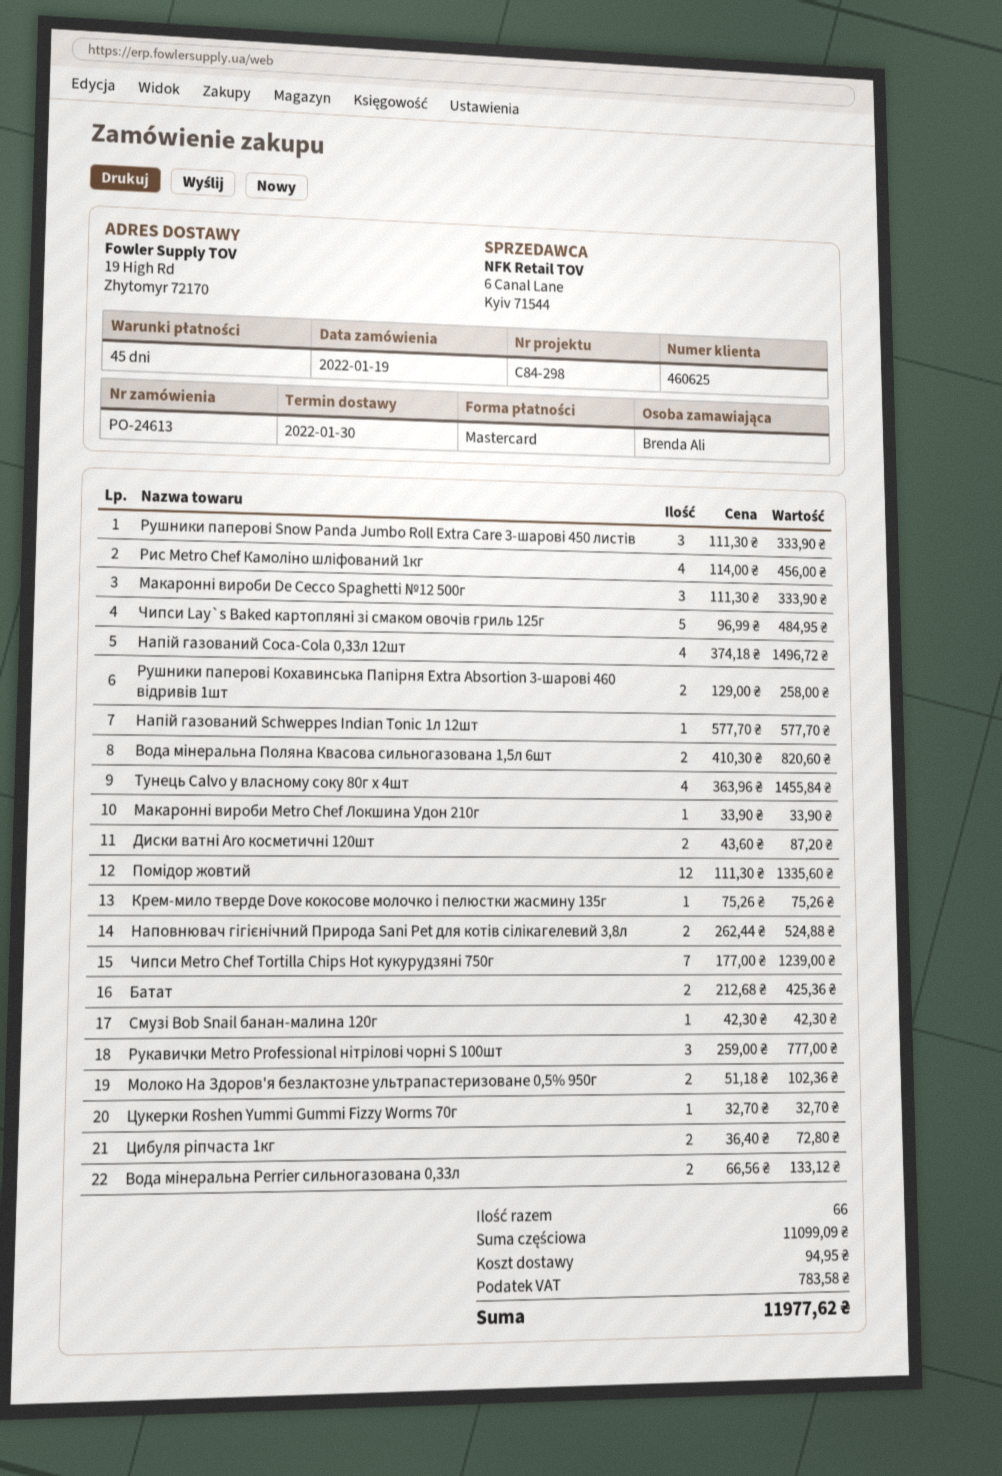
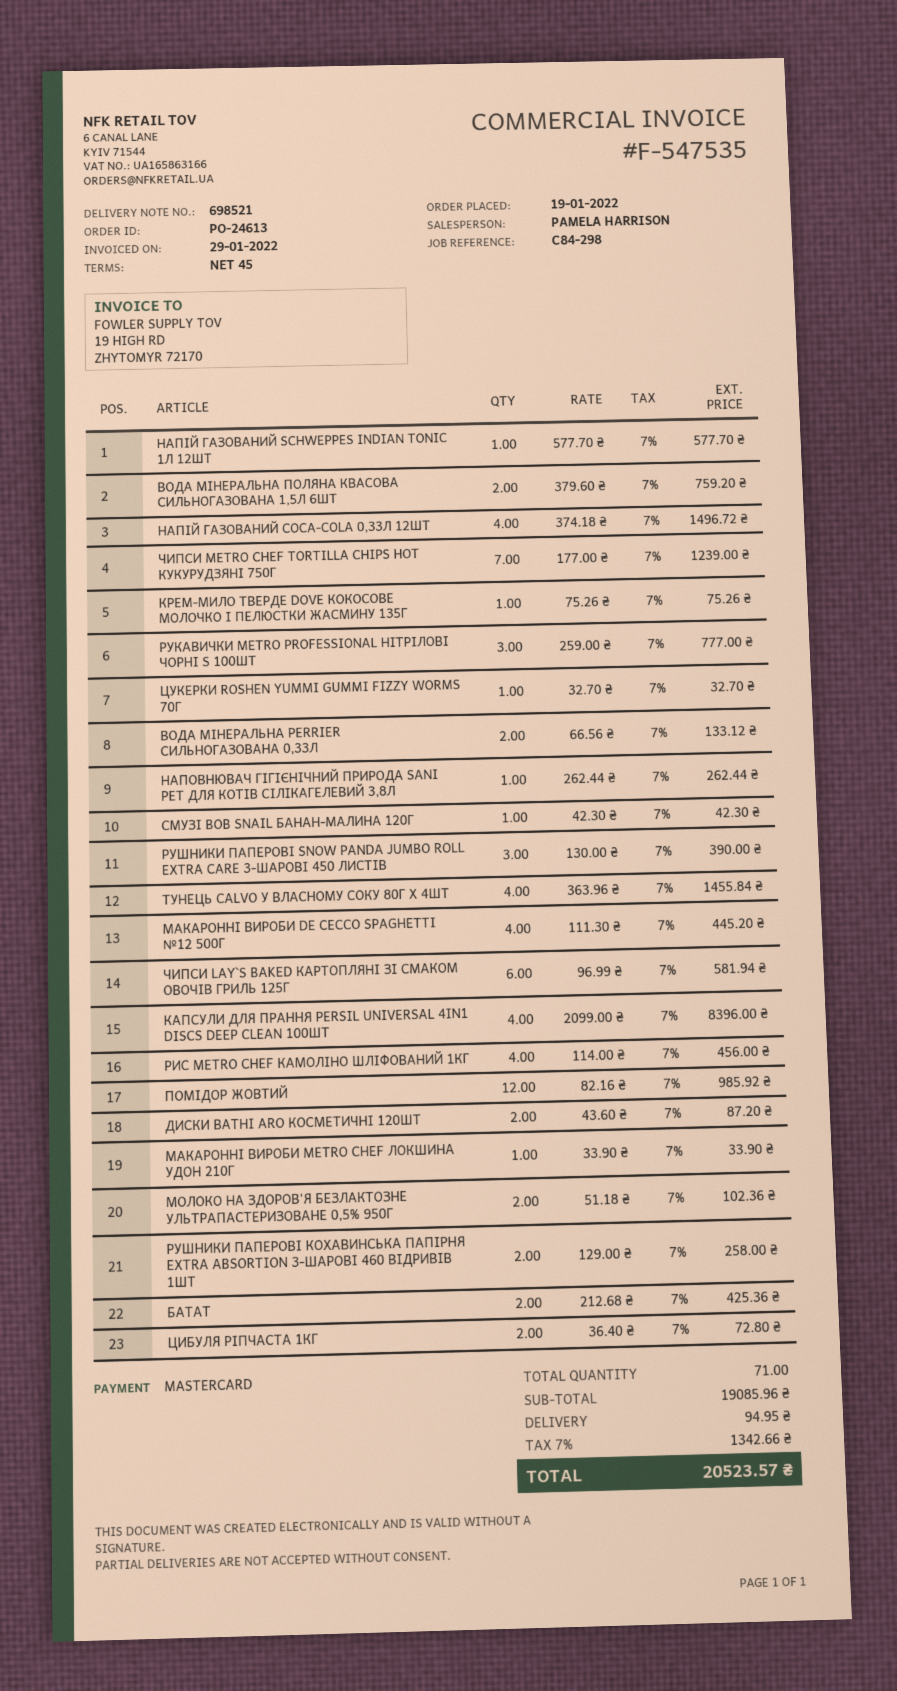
Рушники паперові Snow Panda Jumbo Roll Extra Care 3-шарові 450 листів: 3 x 111.30 = 333.90 -> 3 x 130.00 = 390.00
Макаронні вироби De Cecco Spaghetti №12 500г: 3 x 111.30 = 333.90 -> 4 x 111.30 = 445.20
Чипси Lay`s Baked картопляні зі смаком овочів гриль 125г: 5 x 96.99 = 484.95 -> 6 x 96.99 = 581.94
Вода мінеральна Поляна Квасова сильногазована 1,5л 6шт: 2 x 410.30 = 820.60 -> 2 x 379.60 = 759.20
Помідор жовтий: 12 x 111.30 = 1335.60 -> 12 x 82.16 = 985.92
Наповнювач гігієнічний Природа Sani Pet для котів сілікагелевий 3,8л: 2 x 262.44 = 524.88 -> 1 x 262.44 = 262.44
КАПСУЛИ ДЛЯ ПРАННЯ PERSIL UNIVERSAL 4IN1 DISCS DEEP CLEAN 100ШТ: none -> 4 x 2099.00 = 8396.00
total quantity: 66 -> 71
subtotal: 11099.09 -> 19085.96
tax: 783.58 -> 1342.66
total: 11977.62 -> 20523.57

